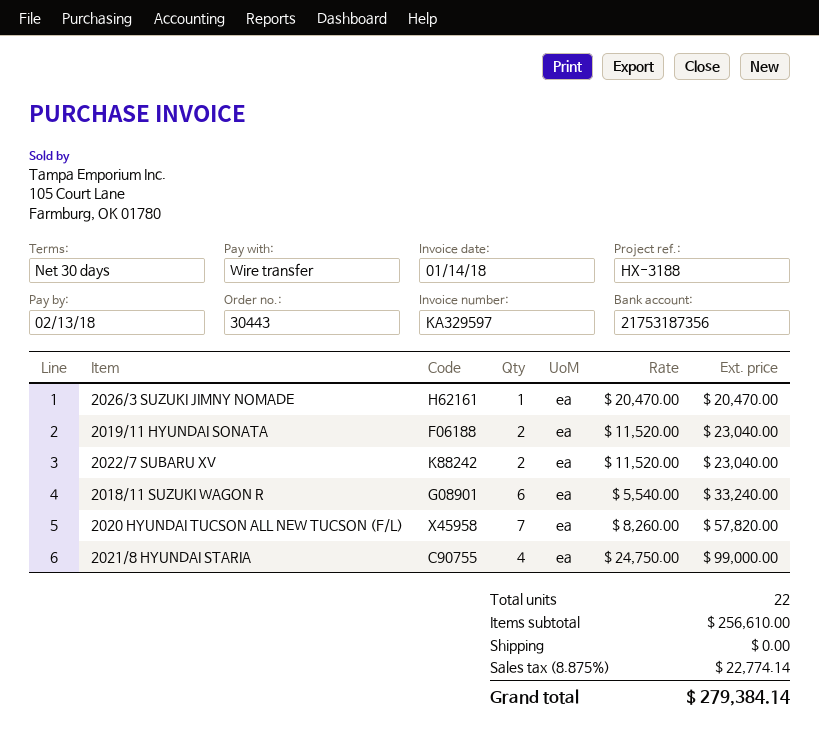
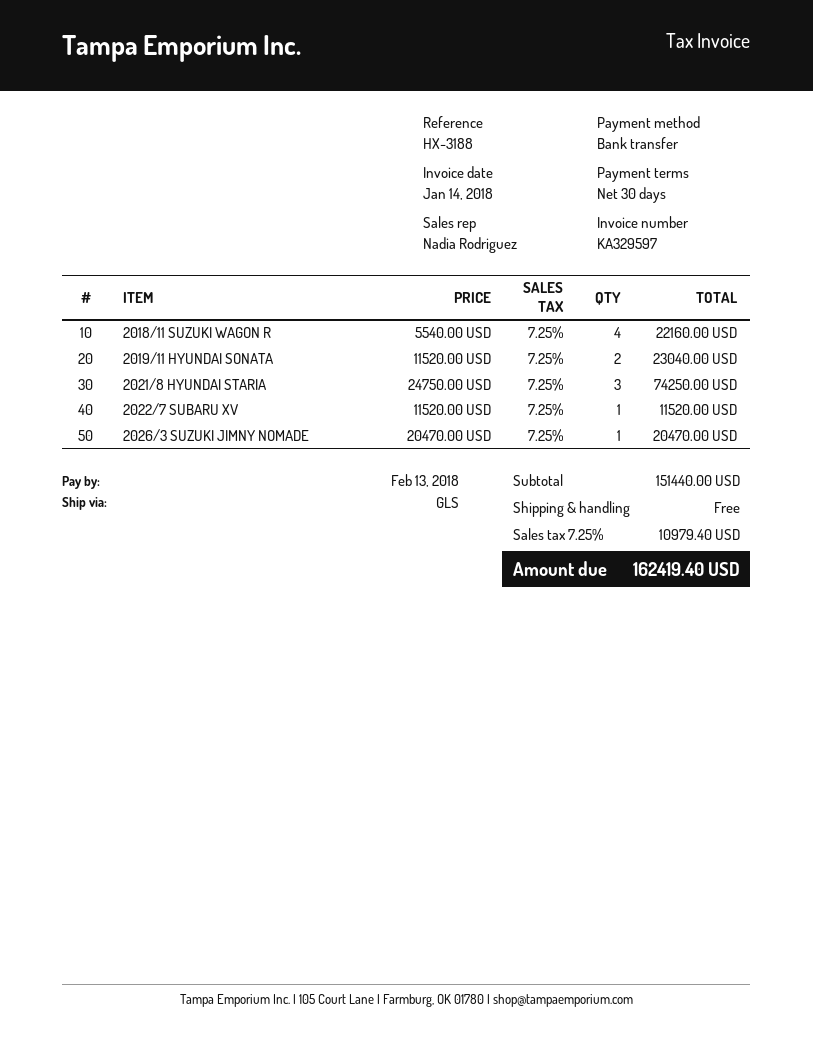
2022/7 SUBARU XV: 2 x 11520.00 = 23040.00 -> 1 x 11520.00 = 11520.00
2018/11 SUZUKI WAGON R: 6 x 5540.00 = 33240.00 -> 4 x 5540.00 = 22160.00
2020 HYUNDAI TUCSON ALL NEW TUCSON (F/L): 7 x 8260.00 = 57820.00 -> none
2021/8 HYUNDAI STARIA: 4 x 24750.00 = 99000.00 -> 3 x 24750.00 = 74250.00
subtotal: 256610.00 -> 151440.00
tax: 8.875% = 22774.14 -> 7.25% = 10979.40
total: 279384.14 -> 162419.40

